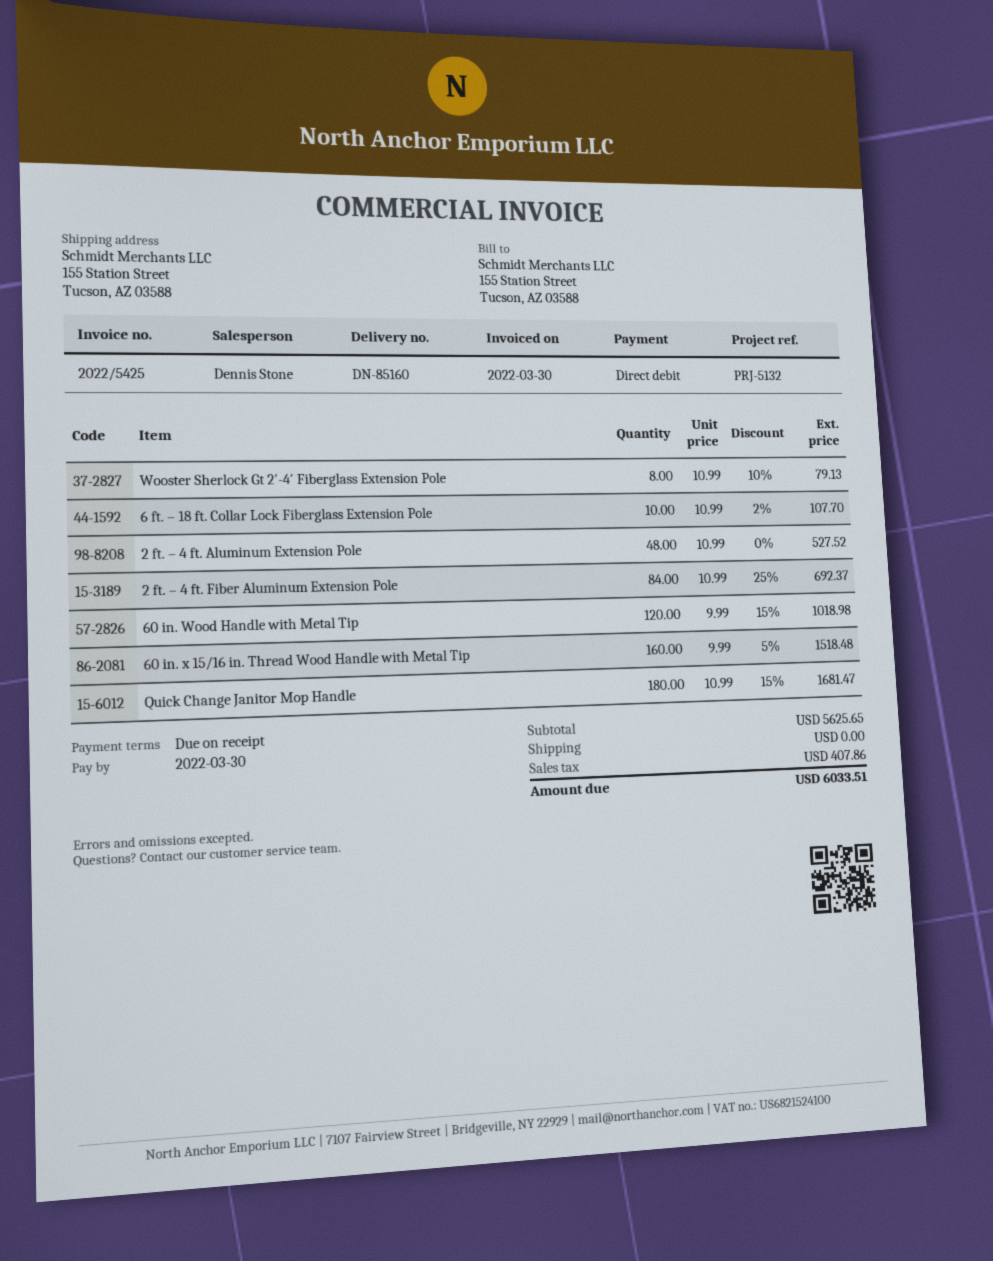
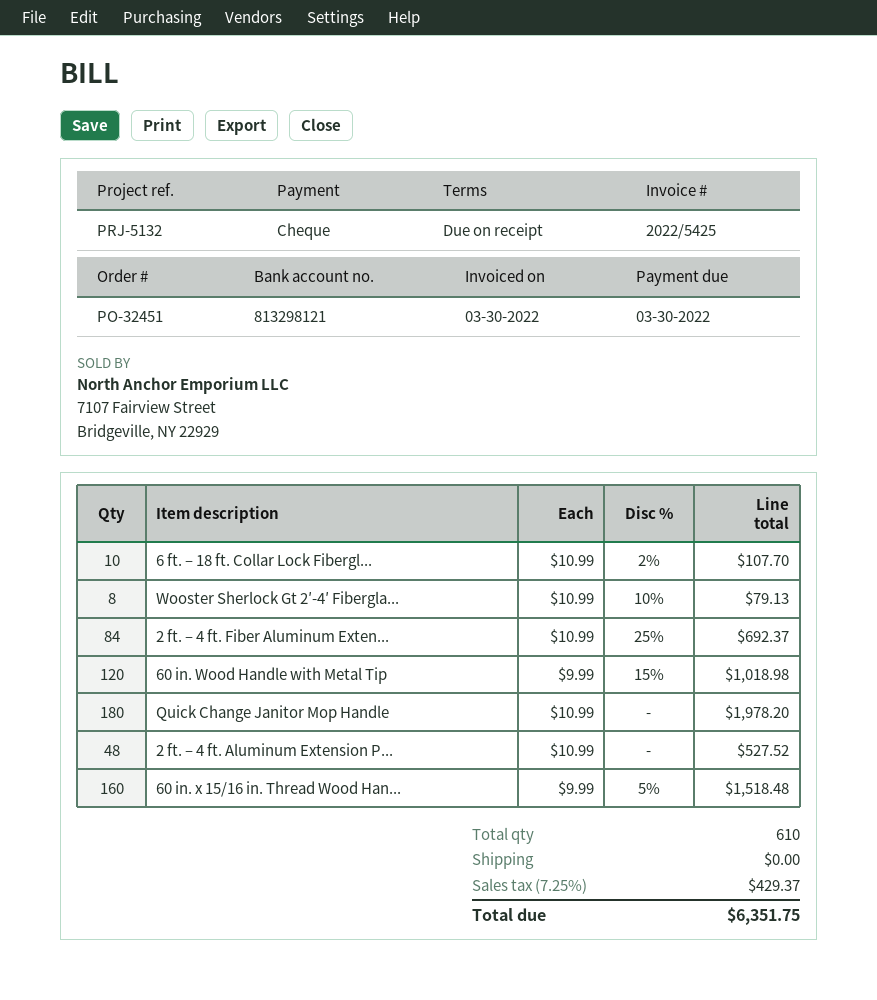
payment method: direct debit -> cheque
Quick Change Janitor Mop Handle: 180 x 10.99 - 15% = 1681.47 -> 180 x 10.99 = 1978.20
tax: 407.86 -> 429.37
total: 6033.51 -> 6351.75

